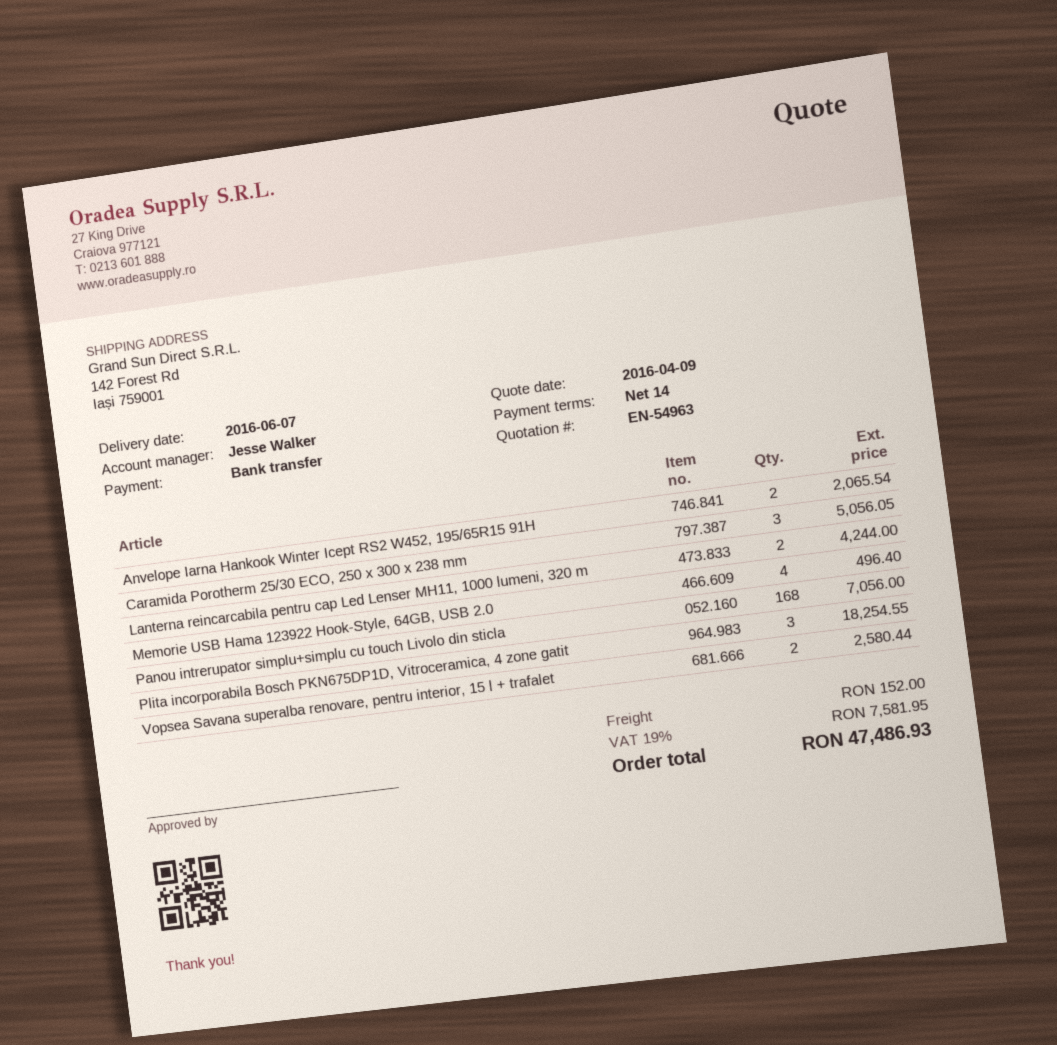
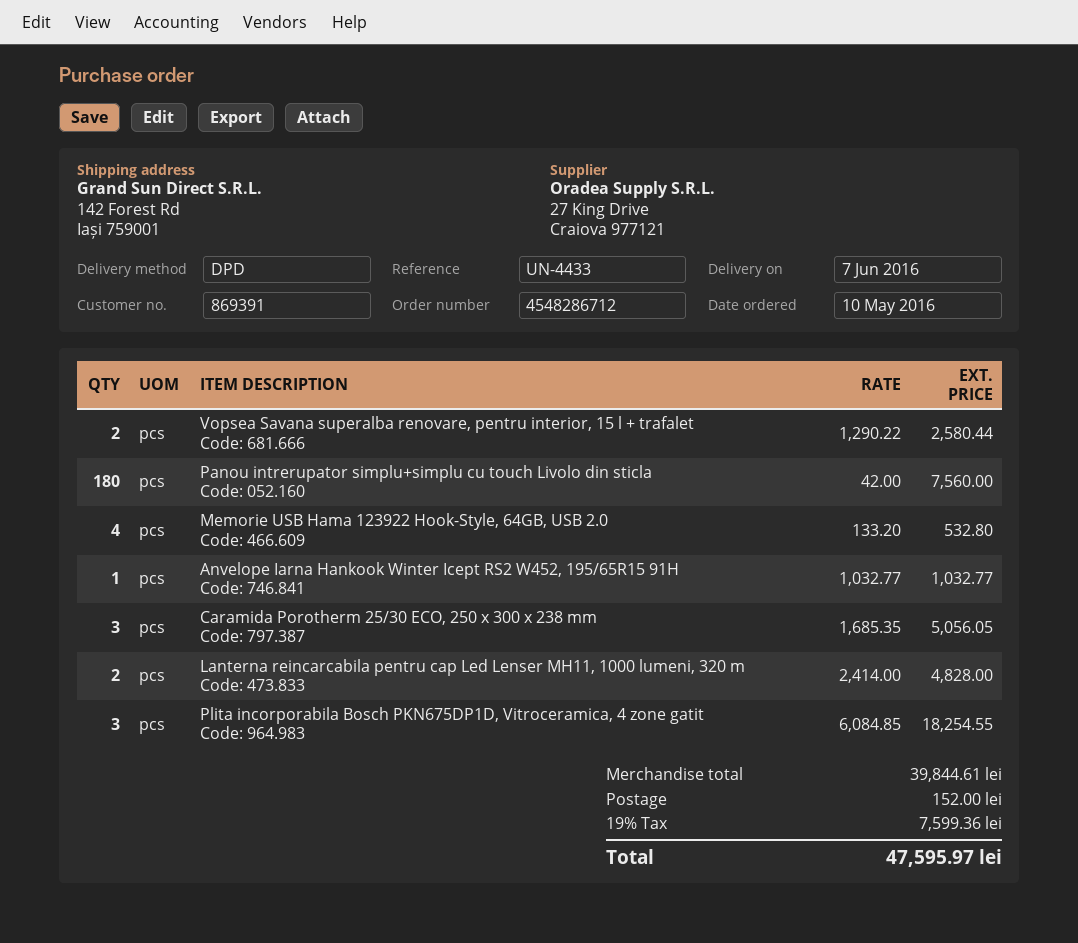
Anvelope Iarna Hankook Winter Icept RS2 W452, 195/65R15 91H: 2 for 2065.54 -> 1 for 1032.77
Lanterna reincarcabila pentru cap Led Lenser MH11, 1000 lumeni, 320 m: 2 for 4244.00 -> 2 for 4828.00
Memorie USB Hama 123922 Hook-Style, 64GB, USB 2.0: 4 for 496.40 -> 4 for 532.80
Panou intrerupator simplu+simplu cu touch Livolo din sticla: 168 for 7056.00 -> 180 for 7560.00
tax: 19% = 7581.95 -> 19% = 7599.36
total: 47486.93 -> 47595.97

